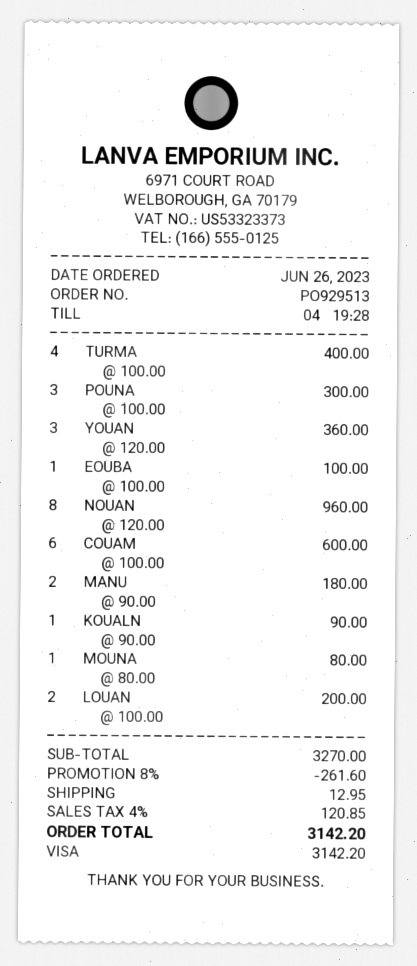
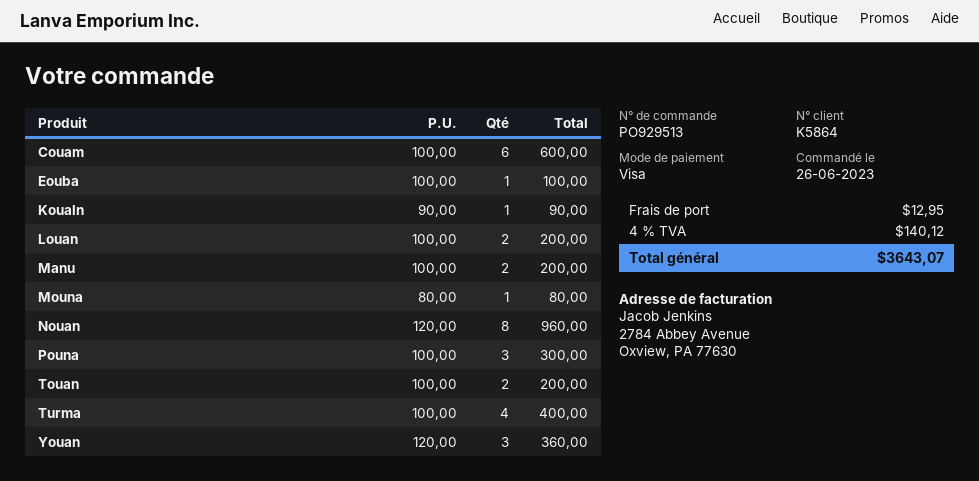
MANU: 2 x 90.00 = 180.00 -> 2 x 100.00 = 200.00
Touan: none -> 2 x 100.00 = 200.00
discount: 8% = 261.60 -> none
tax: 4% = 120.85 -> 4% = 140.12
total: 3142.20 -> 3643.07

